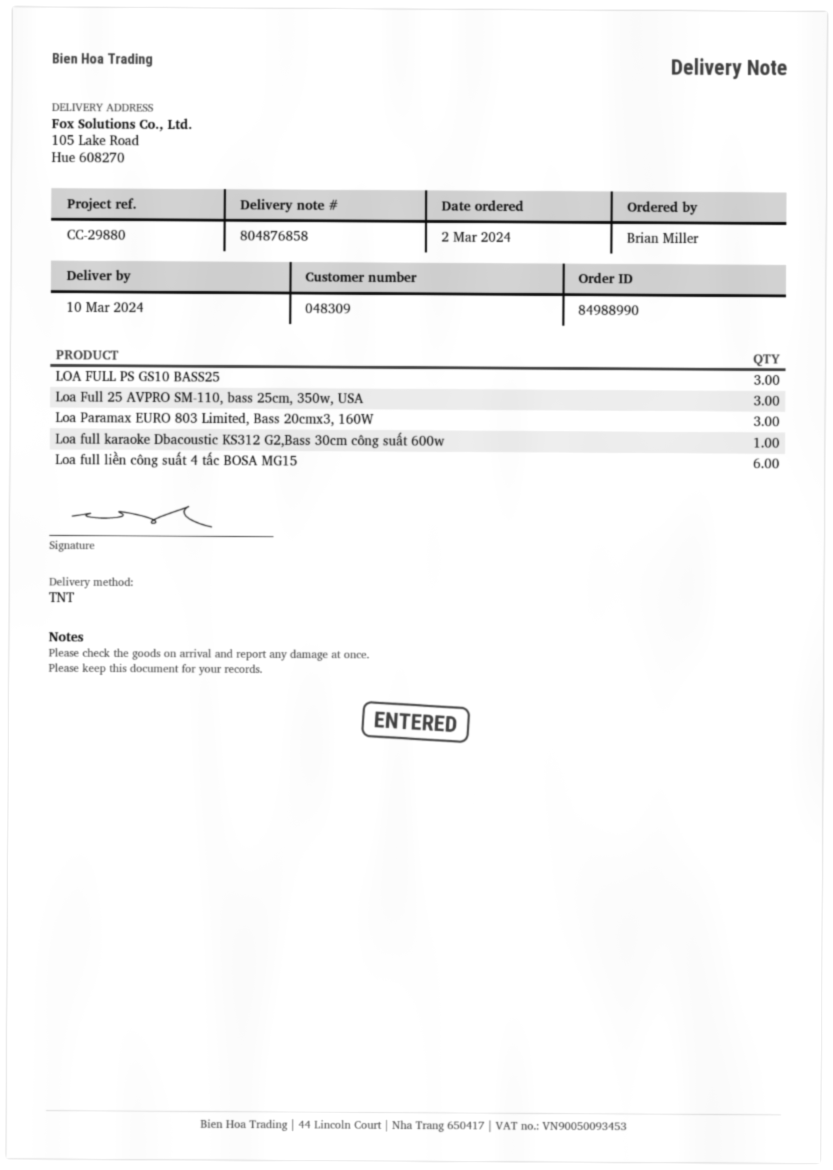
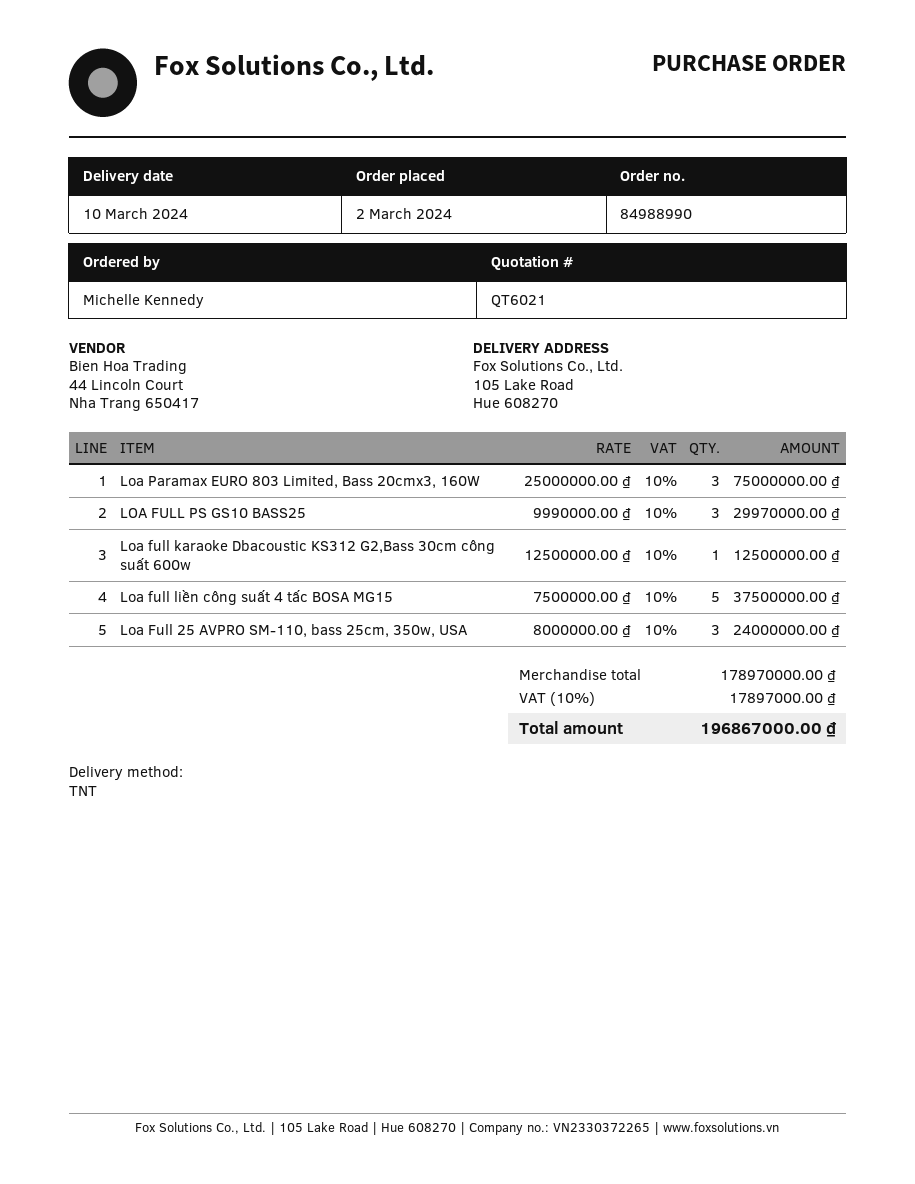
ordered by: Brian Miller -> Michelle Kennedy
Loa full liền công suất 4 tấc BOSA MG15: 6 -> 5

